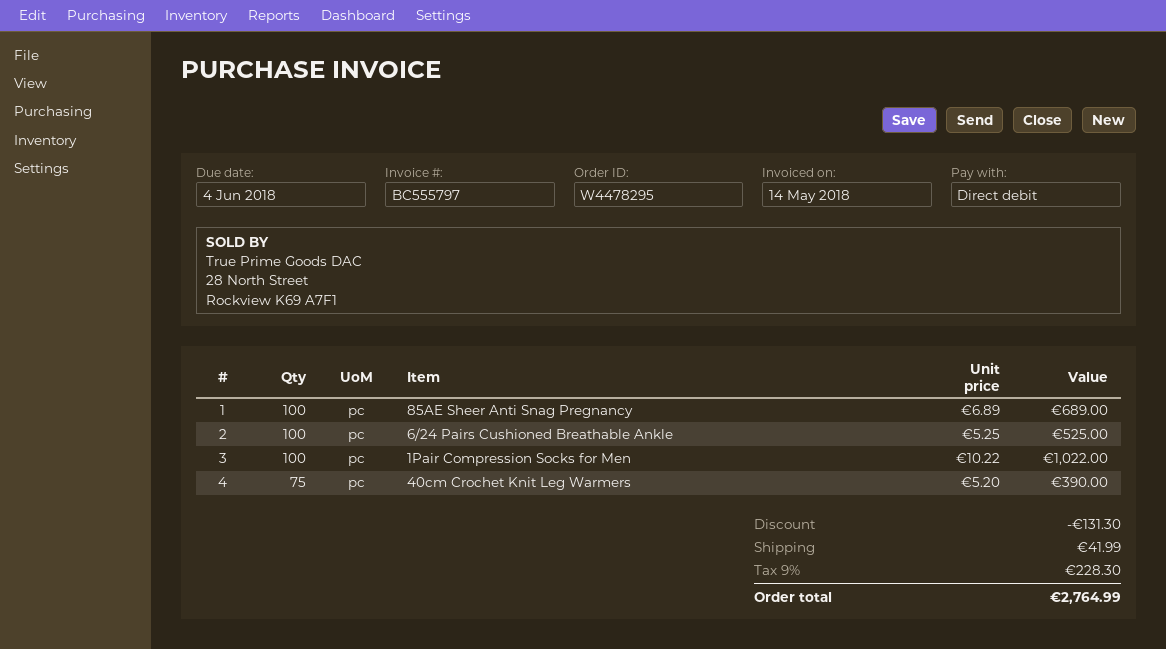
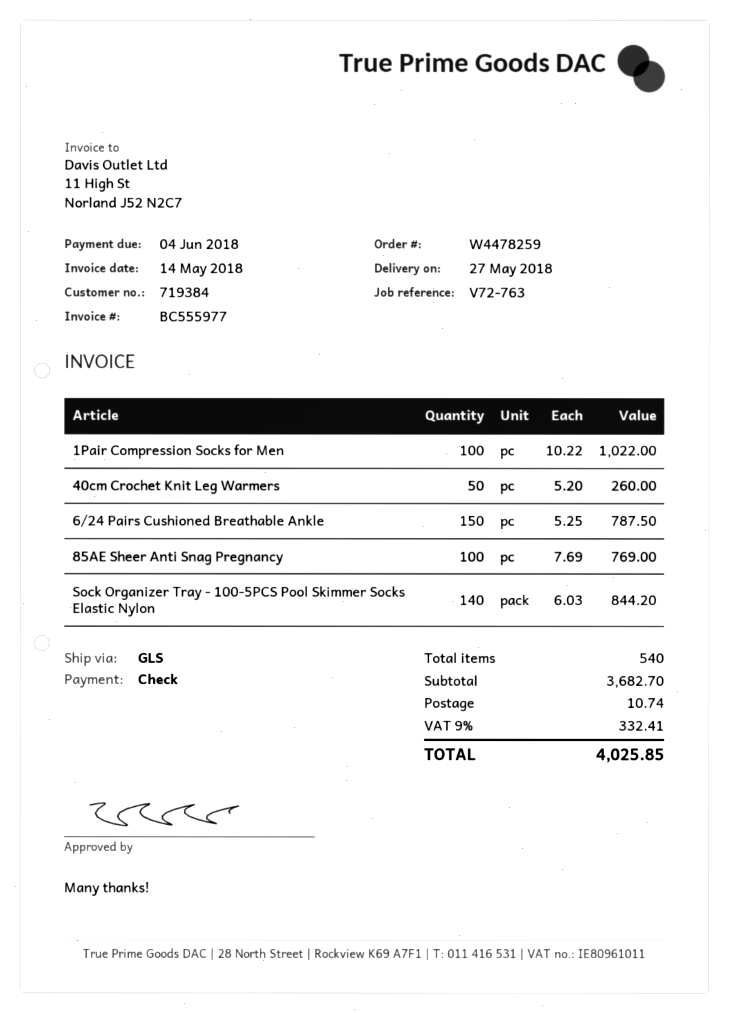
order number: W4478295 -> W4478259
invoice number: BC555797 -> BC555977
payment method: direct debit -> cheque
85AE Sheer Anti Snag Pregnancy: 100 x 6.89 = 689.00 -> 100 x 7.69 = 769.00
6/24 Pairs Cushioned Breathable Ankle: 100 x 5.25 = 525.00 -> 150 x 5.25 = 787.50
40cm Crochet Knit Leg Warmers: 75 x 5.20 = 390.00 -> 50 x 5.20 = 260.00
Sock Organizer Tray - 100-5PCS Pool Skimmer Socks Elastic Nylon: none -> 140 x 6.03 = 844.20
discount: 131.30 -> none
shipping: 41.99 -> 10.74
tax: 9% = 228.30 -> 9% = 332.41
total: 2764.99 -> 4025.85

